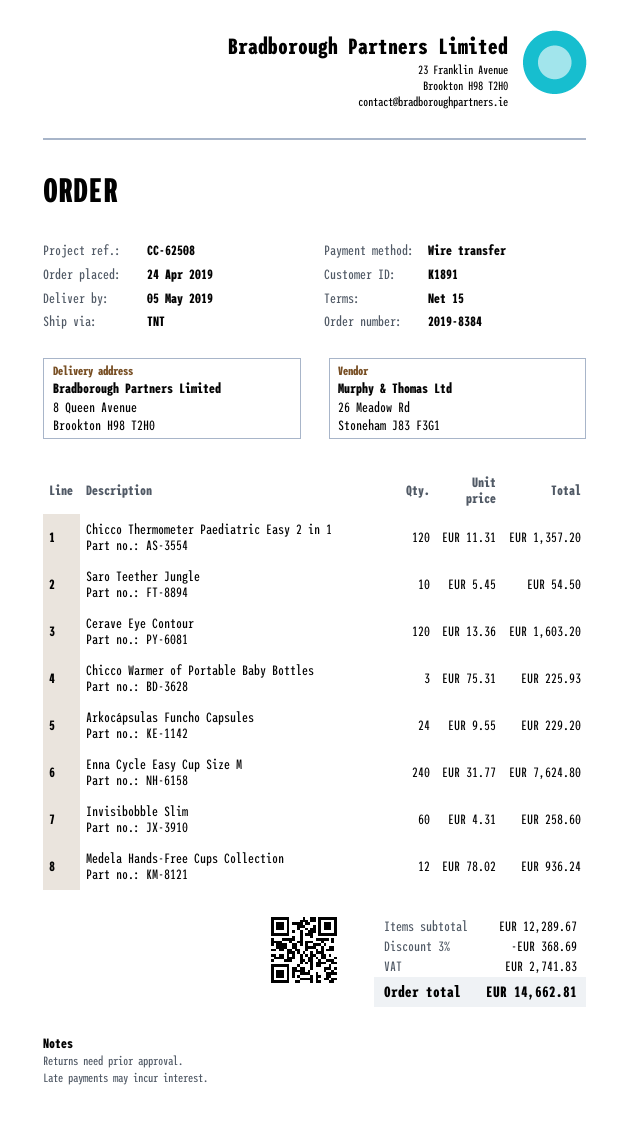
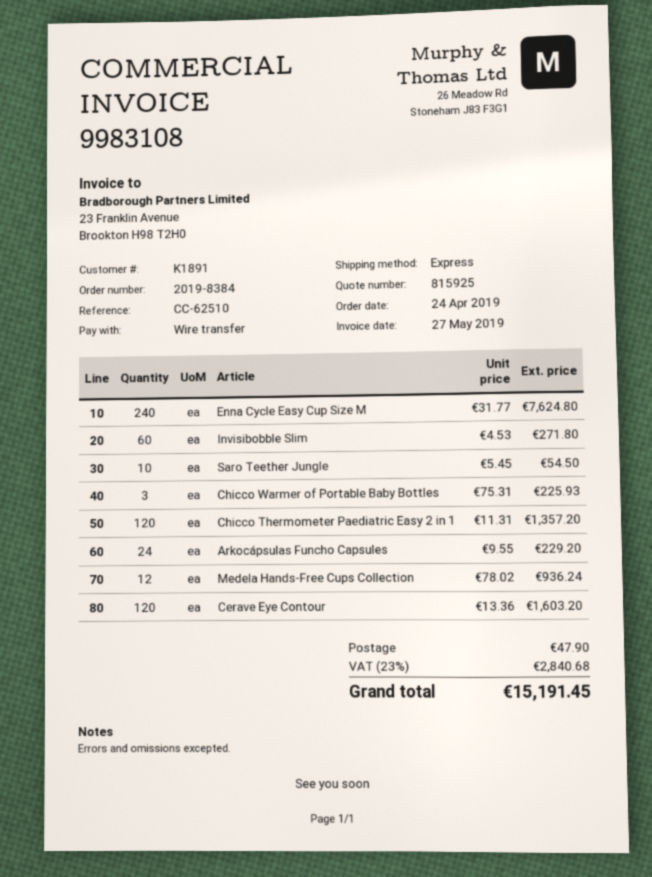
reference: CC-62508 -> CC-62510
shipping method: TNT -> express
Invisibobble Slim: 60 x 4.31 = 258.60 -> 60 x 4.53 = 271.80
discount: 3% = 368.69 -> none
shipping: none -> 47.90
tax: 2741.83 -> 2840.68
total: 14662.81 -> 15191.45

